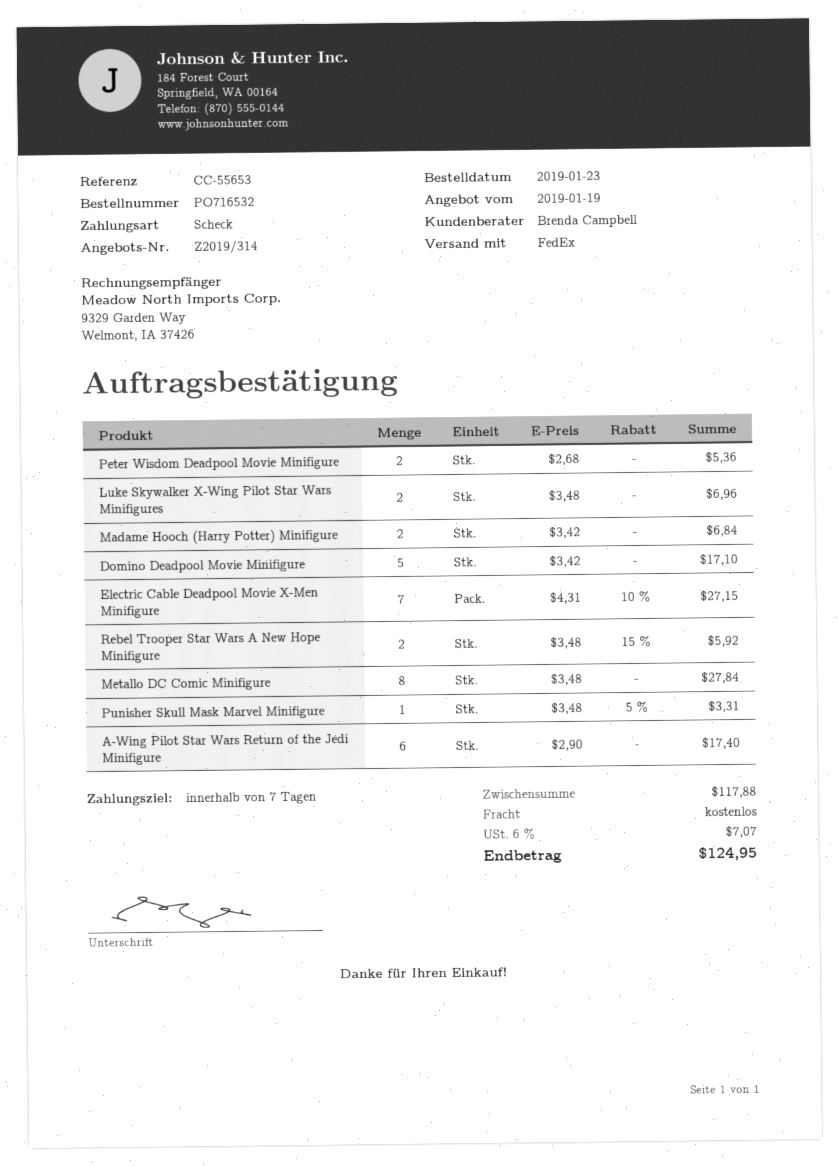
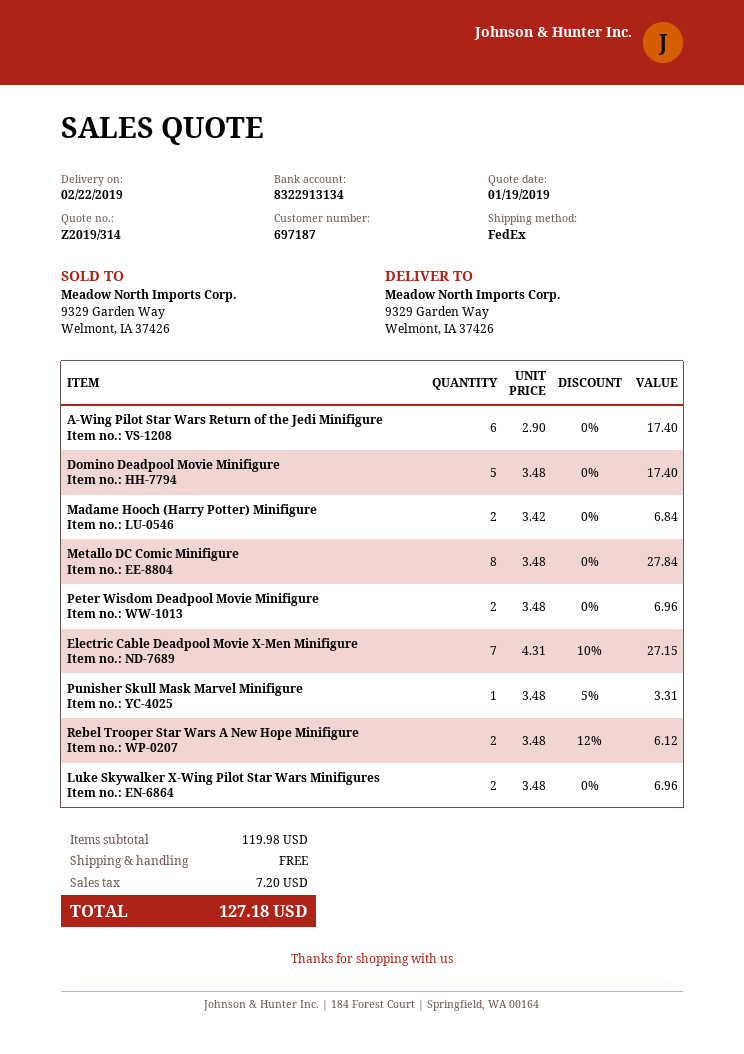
Peter Wisdom Deadpool Movie Minifigure: 2 x 2.68 = 5.36 -> 2 x 3.48 = 6.96
Domino Deadpool Movie Minifigure: 5 x 3.42 = 17.10 -> 5 x 3.48 = 17.40
Rebel Trooper Star Wars A New Hope Minifigure: 2 x 3.48 - 15% = 5.92 -> 2 x 3.48 - 12% = 6.12
subtotal: 117.88 -> 119.98
tax: 7.07 -> 7.20
total: 124.95 -> 127.18

